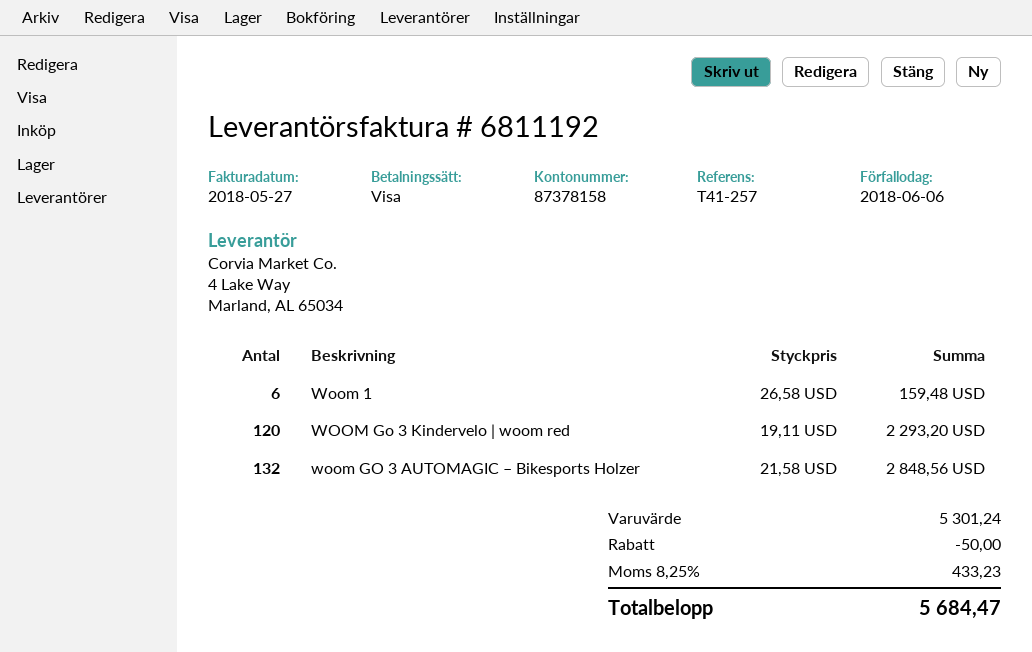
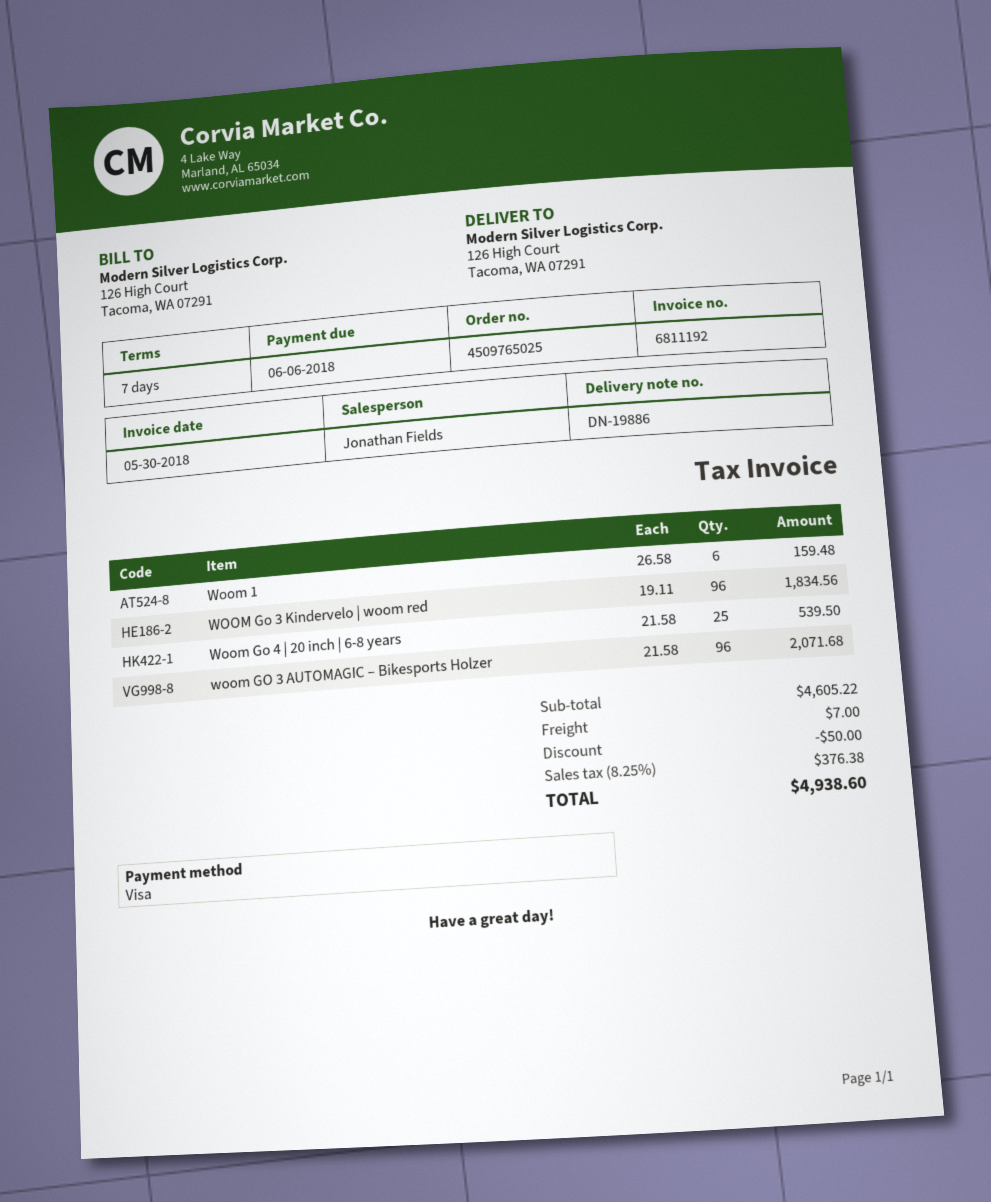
invoice date: 2018-05-27 -> 2018-05-30
WOOM Go 3 Kindervelo | woom red: 120 x 19.11 = 2293.20 -> 96 x 19.11 = 1834.56
woom GO 3 AUTOMAGIC – Bikesports Holzer: 132 x 21.58 = 2848.56 -> 96 x 21.58 = 2071.68
Woom Go 4 | 20 inch | 6-8 years: none -> 25 x 21.58 = 539.50
subtotal: 5301.24 -> 4605.22
shipping: none -> 7.00
tax: 8.25% = 433.23 -> 8.25% = 376.38
total: 5684.47 -> 4938.60

